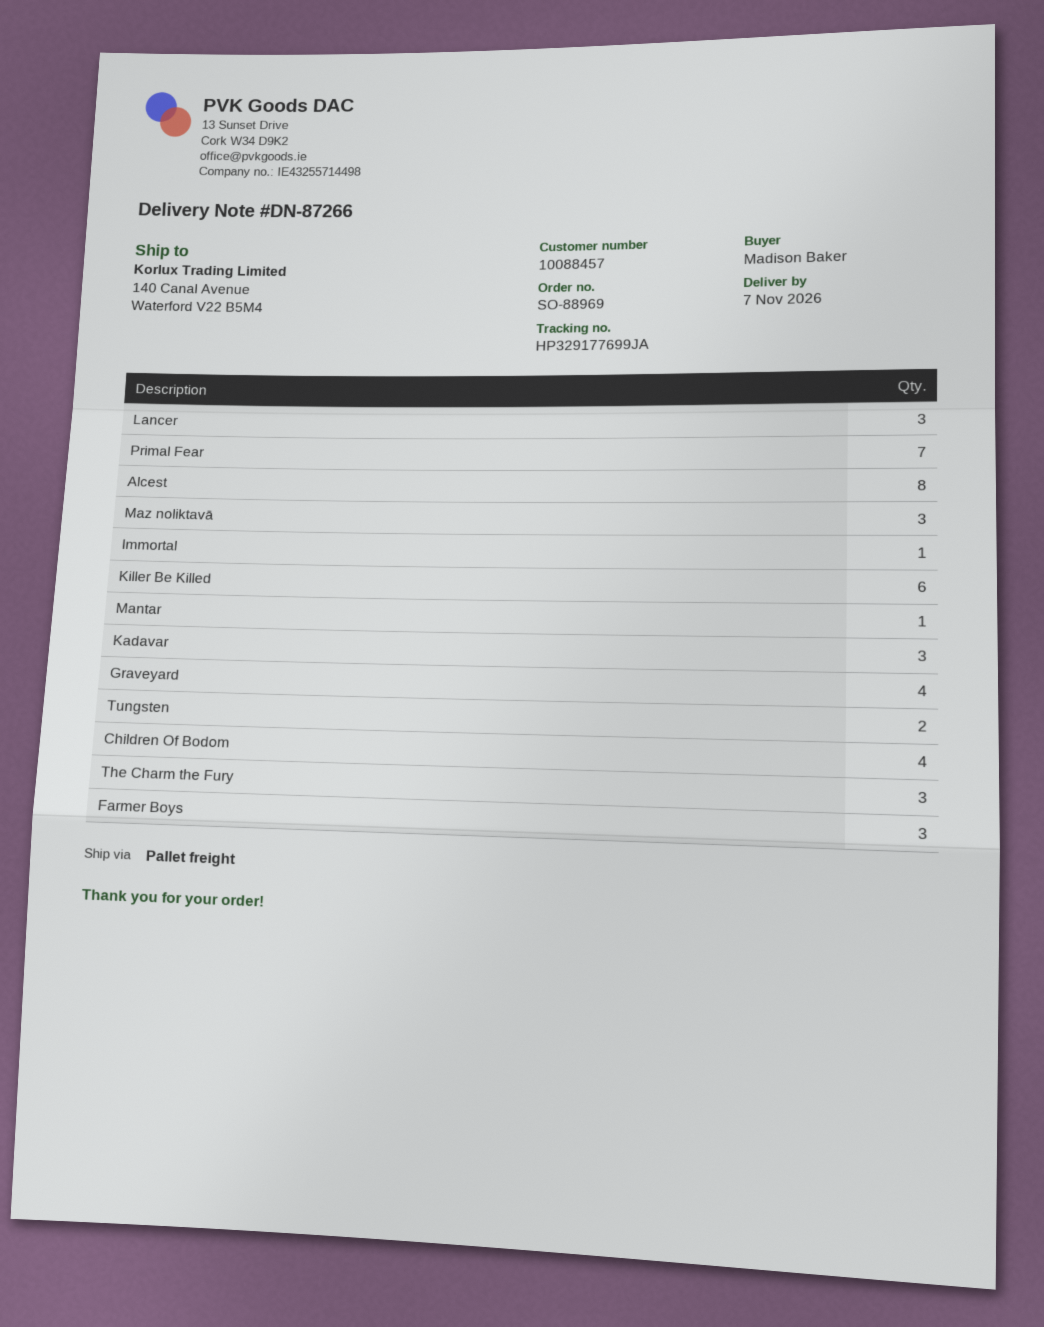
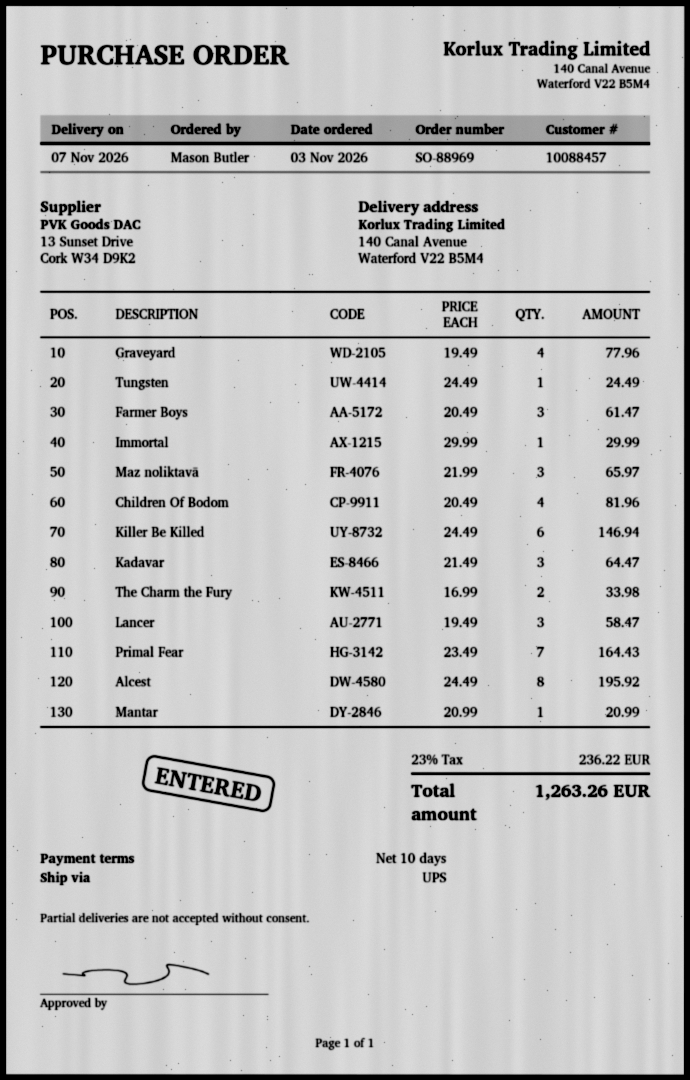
ordered by: Madison Baker -> Mason Butler
shipping method: pallet freight -> UPS
Tungsten: 2 -> 1
The Charm the Fury: 3 -> 2

